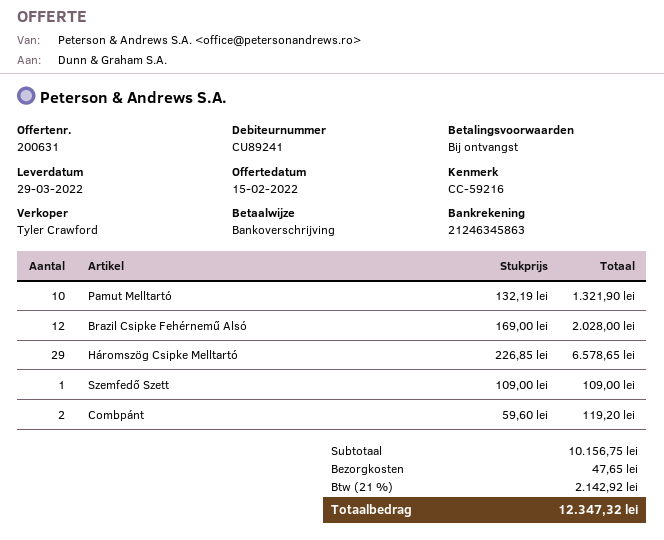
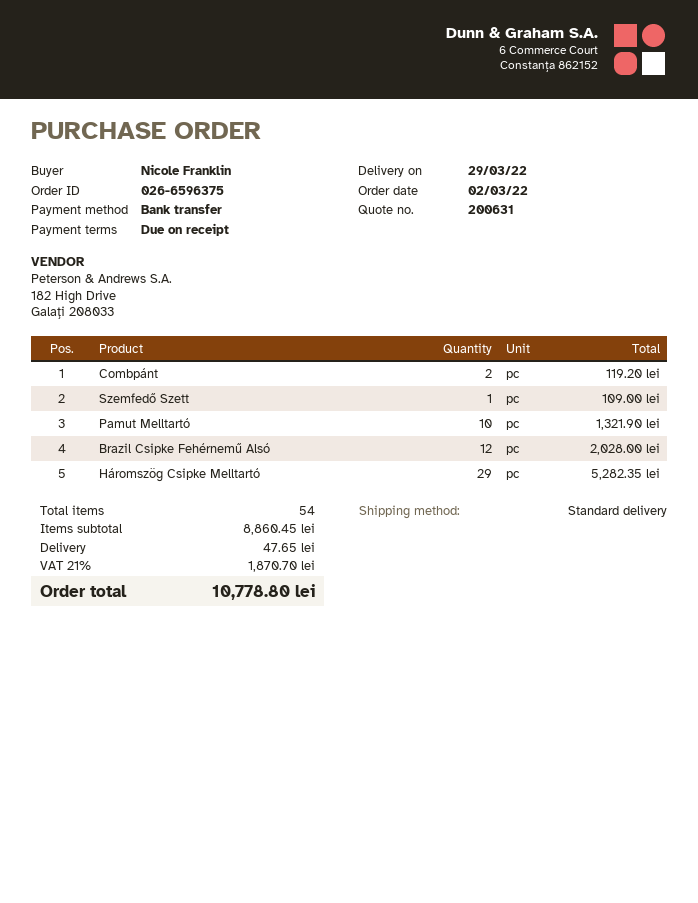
Háromszög Csipke Melltartó: 29 for 6578.65 -> 29 for 5282.35
subtotal: 10156.75 -> 8860.45
tax: 21% = 2142.92 -> 21% = 1870.70
total: 12347.32 -> 10778.80

